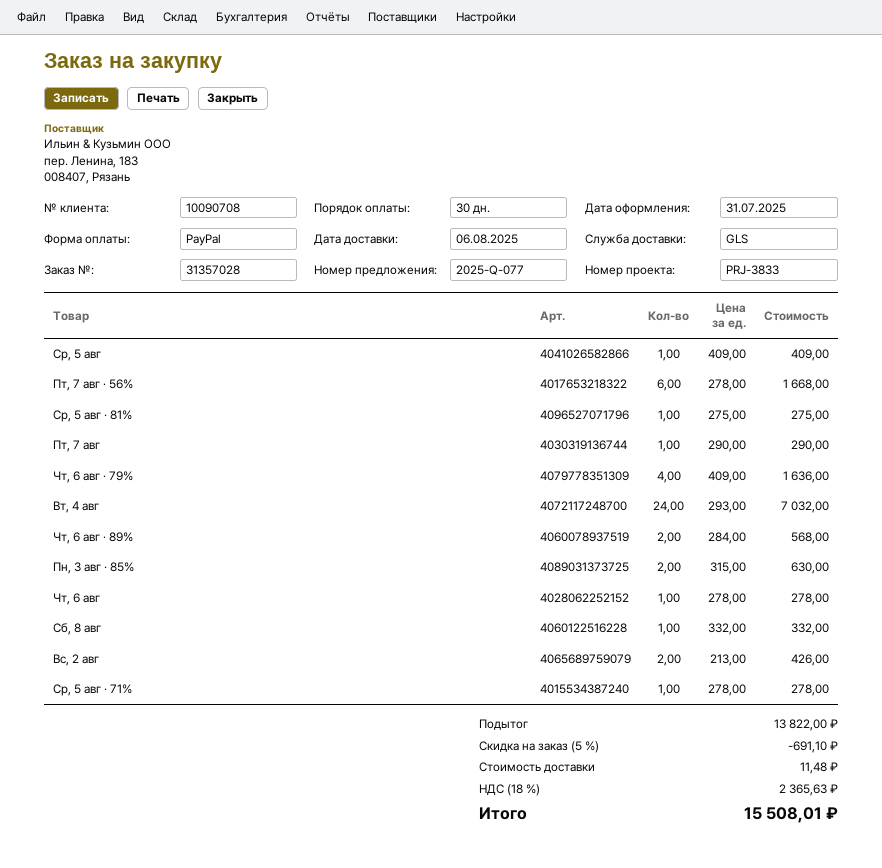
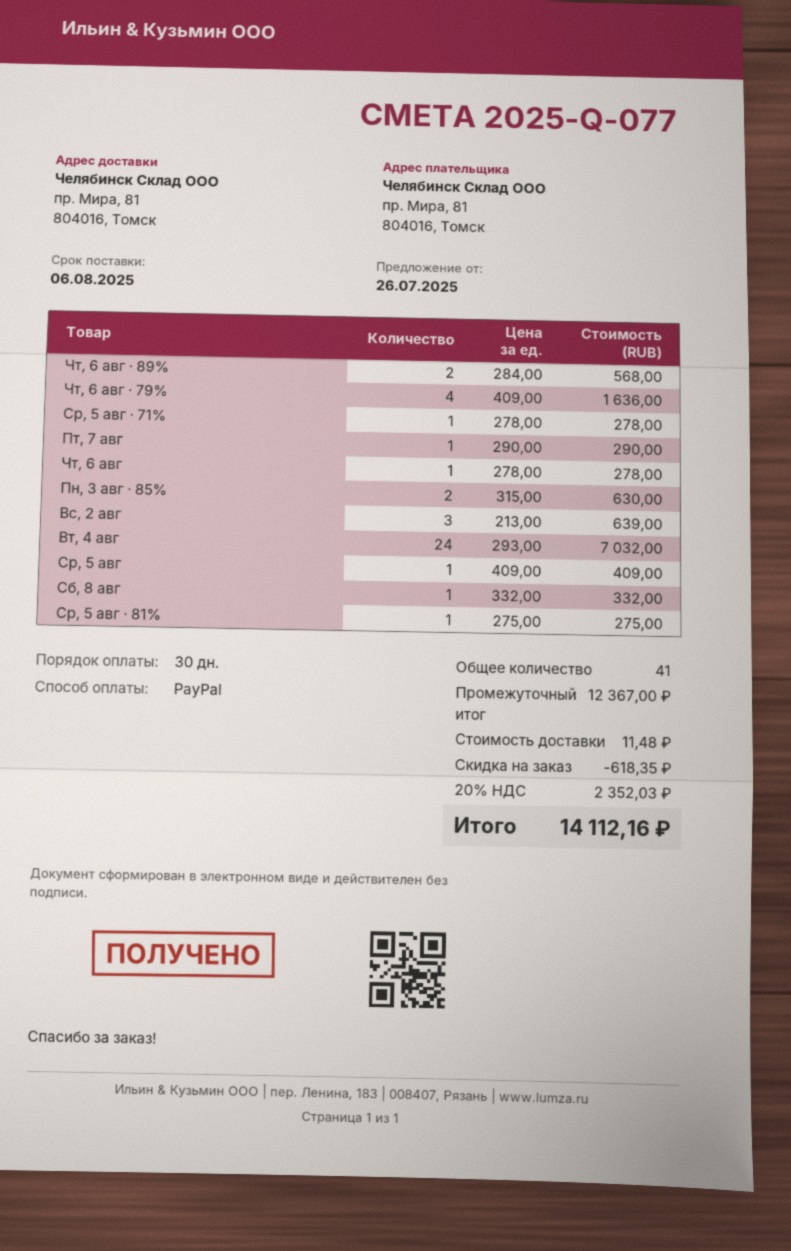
Пт, 7 авг · 56%: 6 x 278.00 = 1668.00 -> none
Вс, 2 авг: 2 x 213.00 = 426.00 -> 3 x 213.00 = 639.00
subtotal: 13822.00 -> 12367.00
discount: 691.10 -> 618.35
tax: 18% = 2365.63 -> 20% = 2352.03
total: 15508.01 -> 14112.16

